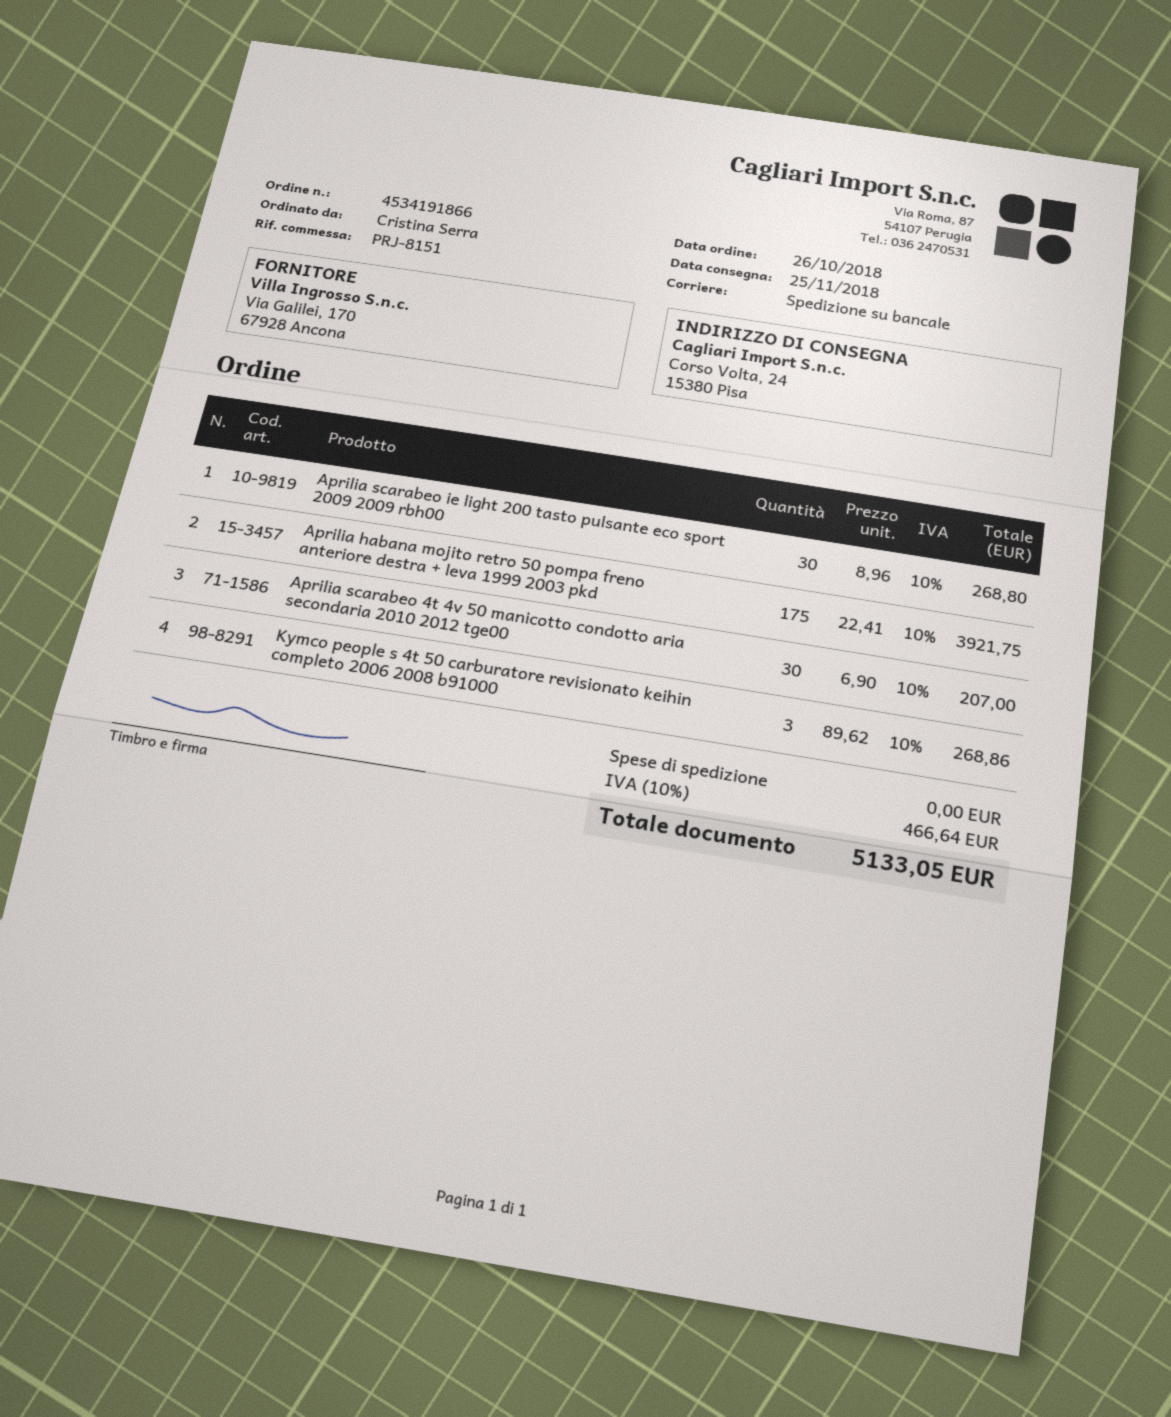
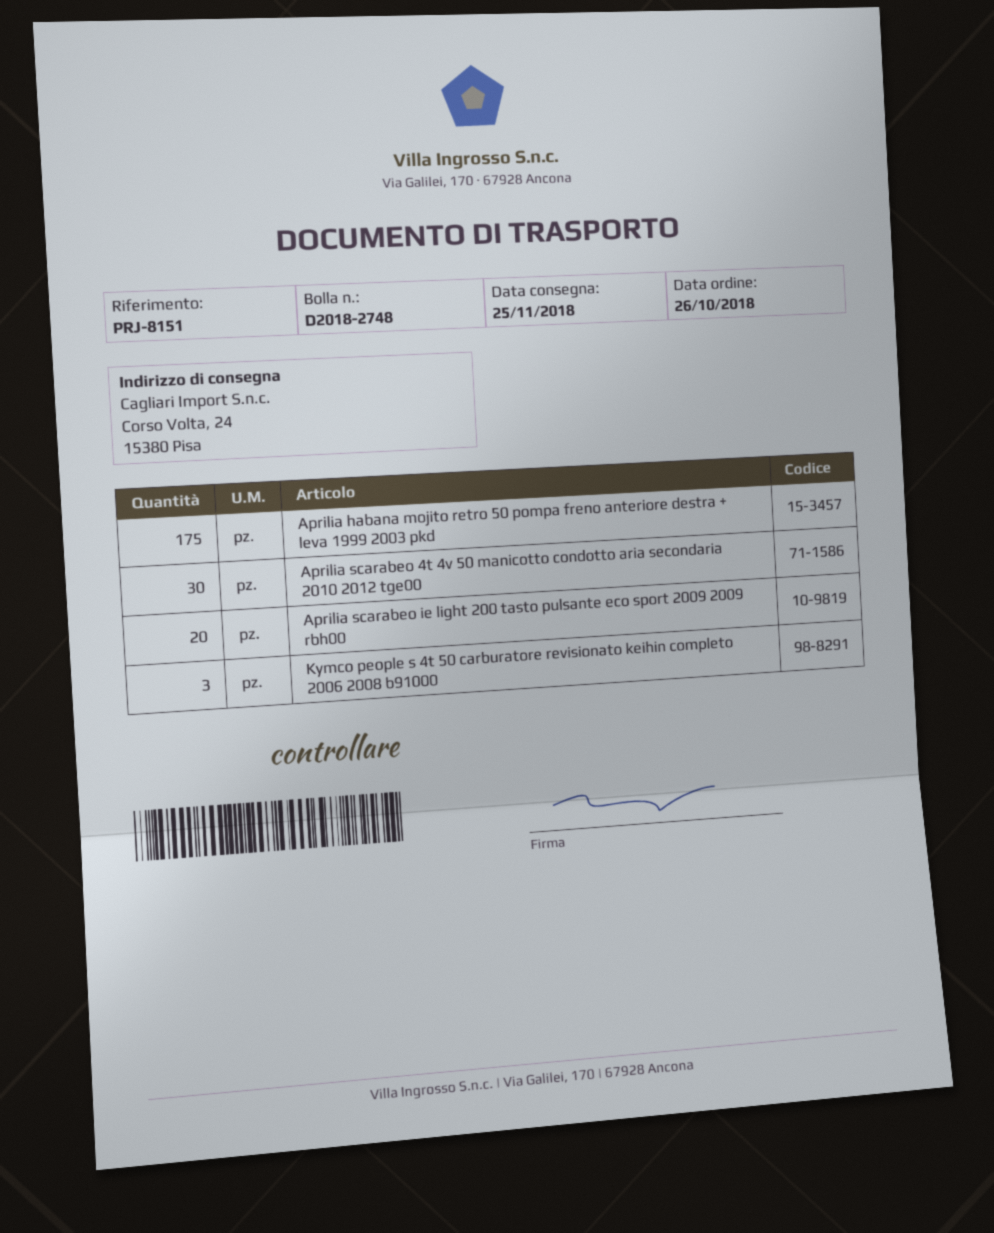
Aprilia scarabeo ie light 200 tasto pulsante eco sport 2009 2009 rbh00: 30 -> 20

